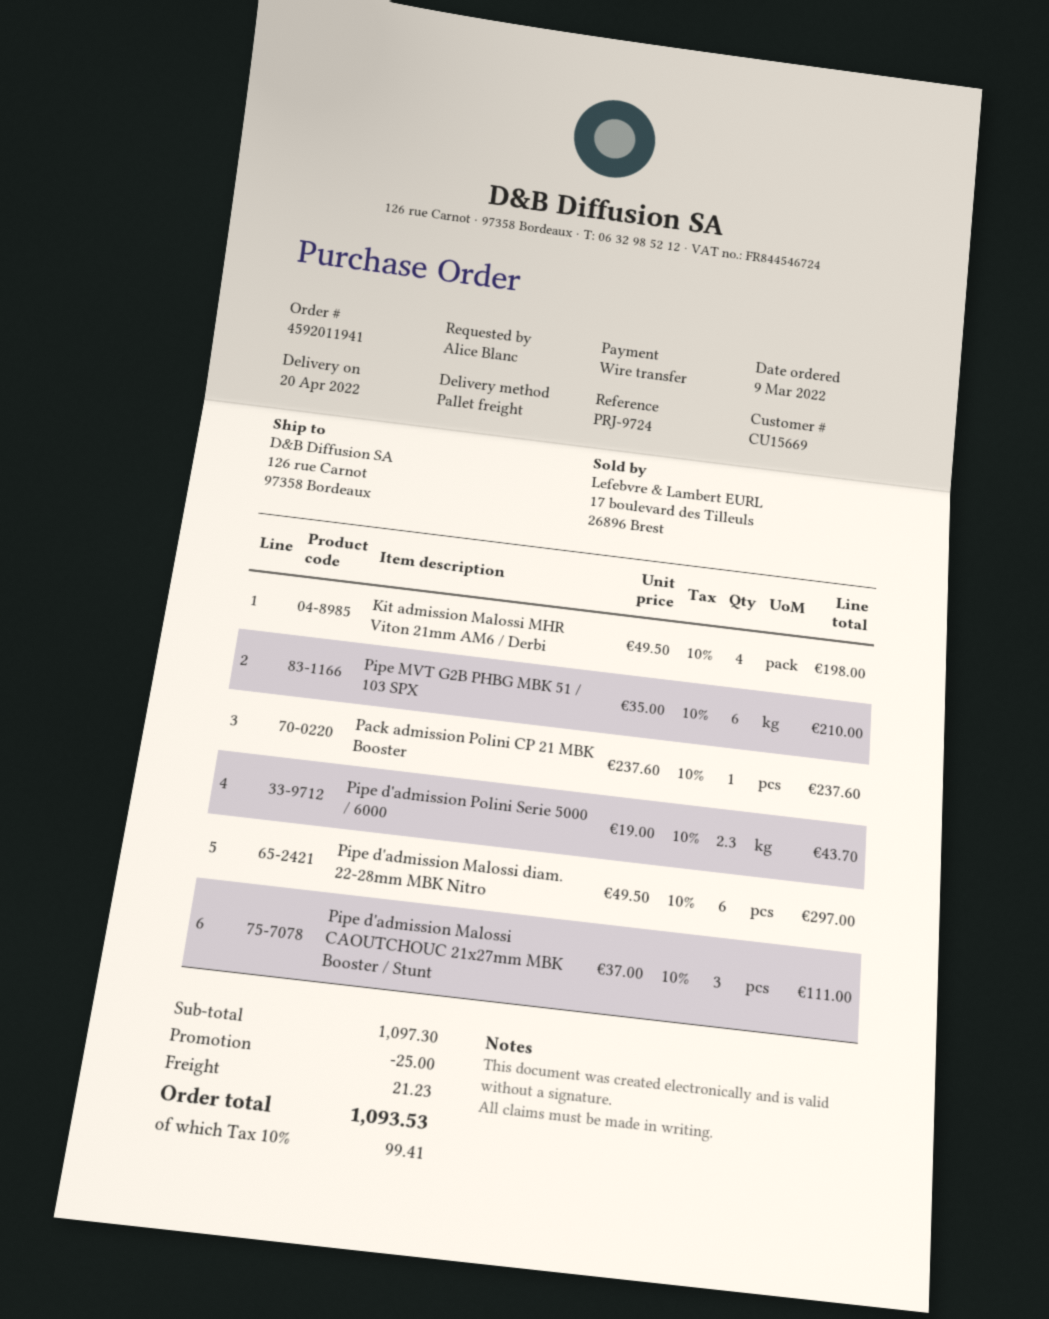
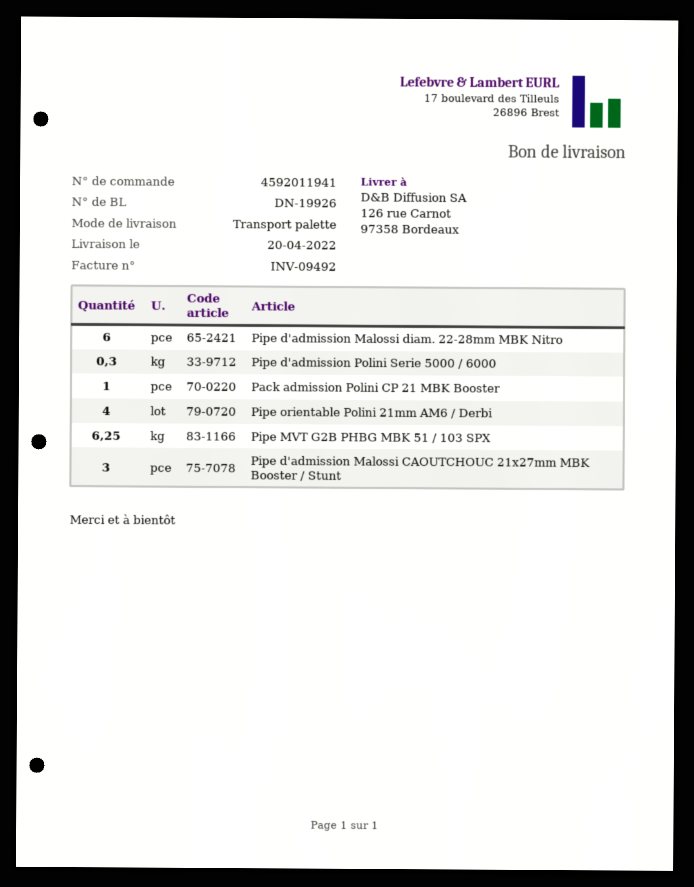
Kit admission Malossi MHR Viton 21mm AM6 / Derbi: 4 -> none
Pipe MVT G2B PHBG MBK 51 / 103 SPX: 6 -> 6.25
Pipe d'admission Polini Serie 5000 / 6000: 2.3 -> 0.3
Pipe orientable Polini 21mm AM6 / Derbi: none -> 4

